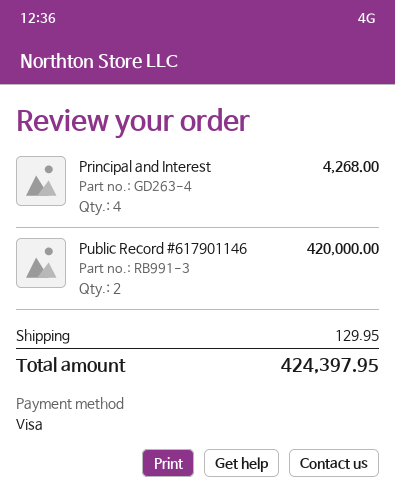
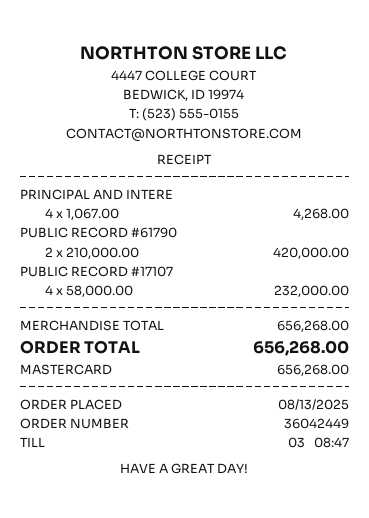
payment method: Visa -> Mastercard
PUBLIC RECORD #17107: none -> 4 for 232000.00
shipping: 129.95 -> none
total: 424397.95 -> 656268.00

